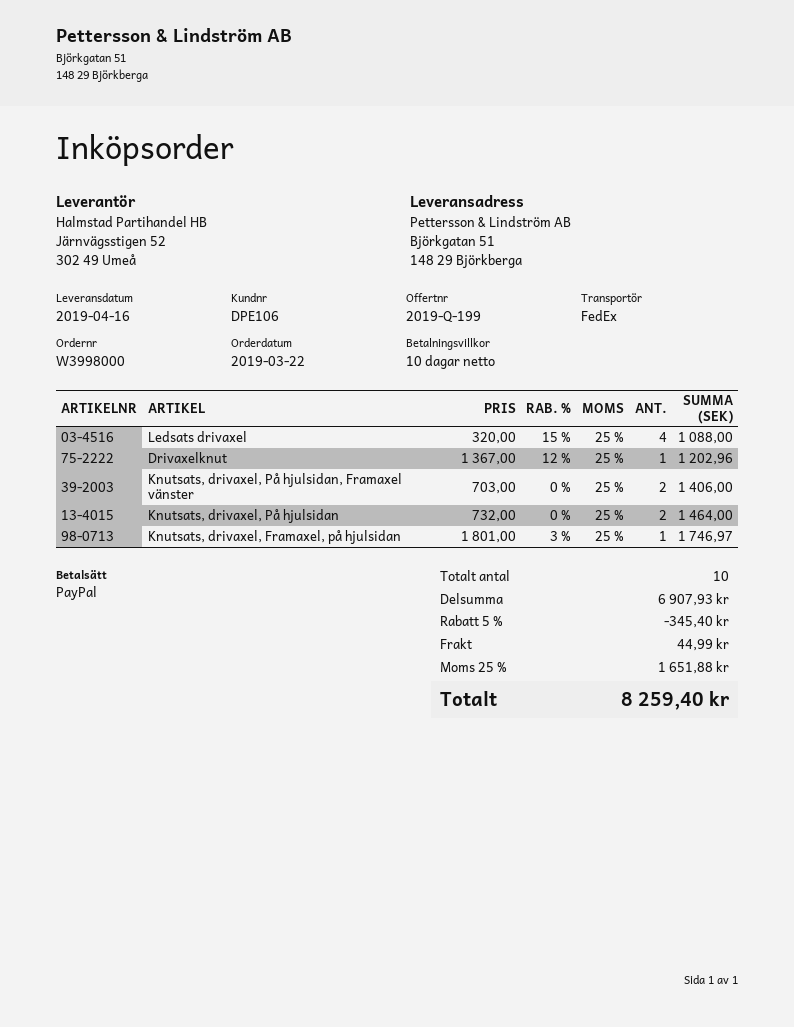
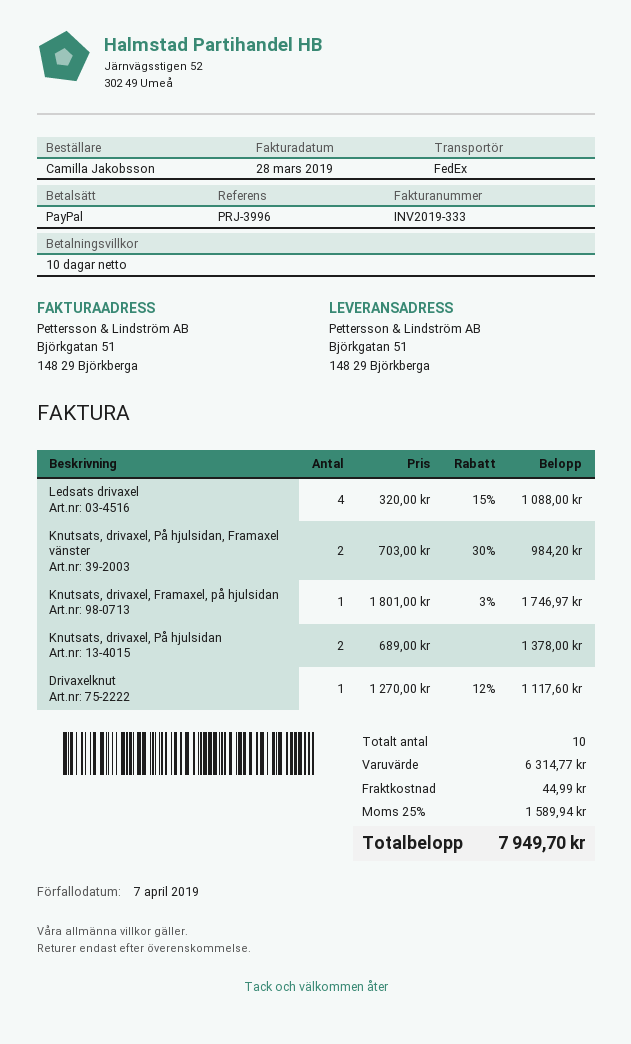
Drivaxelknut: 1 x 1367.00 - 12% = 1202.96 -> 1 x 1270.00 - 12% = 1117.60
Knutsats, drivaxel, På hjulsidan, Framaxel vänster: 2 x 703.00 = 1406.00 -> 2 x 703.00 - 30% = 984.20
Knutsats, drivaxel, På hjulsidan: 2 x 732.00 = 1464.00 -> 2 x 689.00 = 1378.00
subtotal: 6907.93 -> 6314.77
discount: 5% = 345.40 -> none
tax: 25% = 1651.88 -> 25% = 1589.94
total: 8259.40 -> 7949.70

